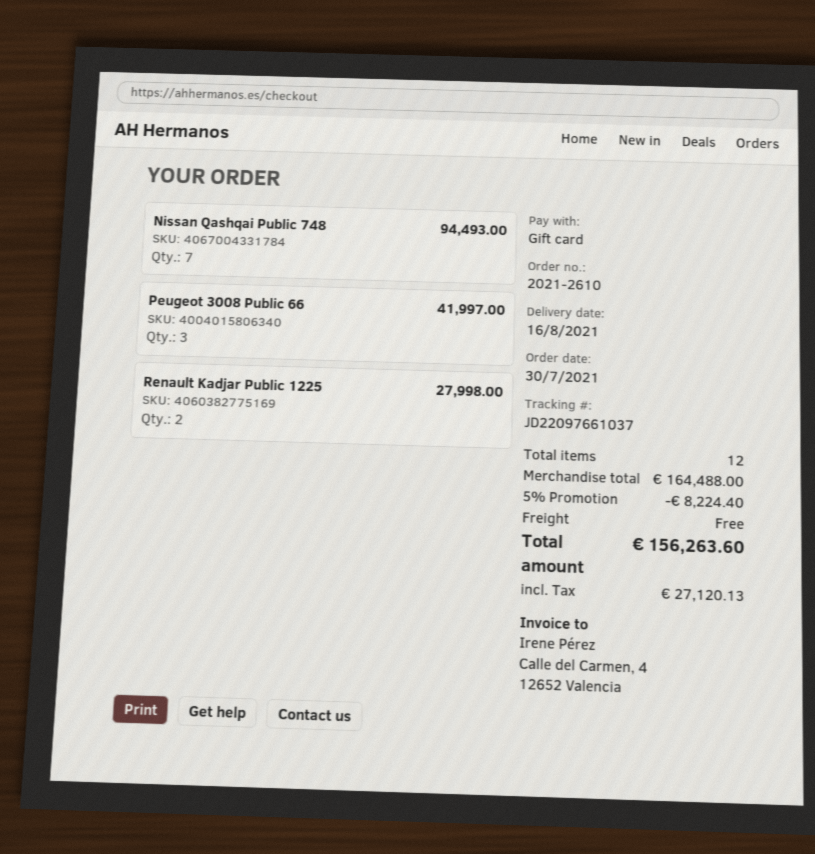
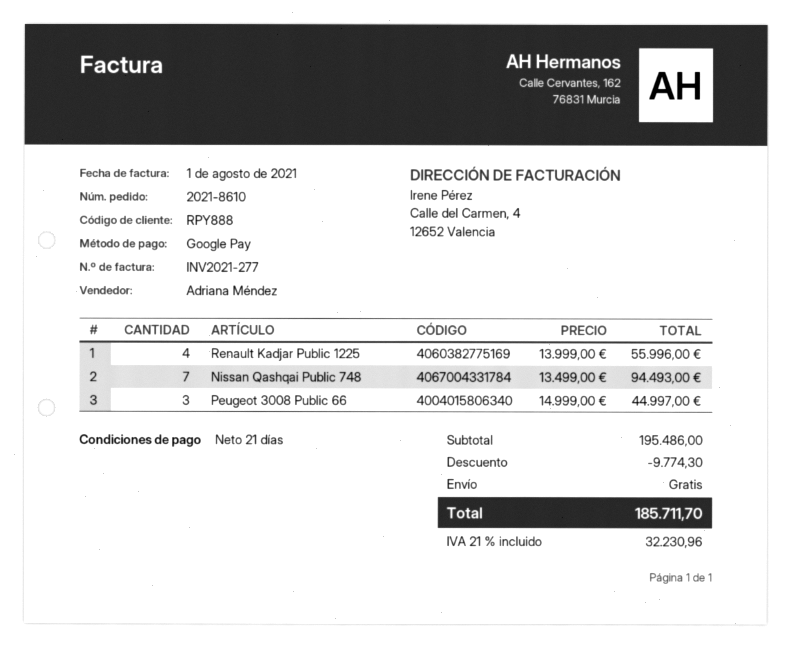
order number: 2021-2610 -> 2021-8610
payment method: gift card -> Google Pay
Peugeot 3008 Public 66: 3 for 41997.00 -> 3 for 44997.00
Renault Kadjar Public 1225: 2 for 27998.00 -> 4 for 55996.00
subtotal: 164488.00 -> 195486.00
discount: 8224.40 -> 9774.30
tax: 27120.13 -> 32230.96
total: 156263.60 -> 185711.70

